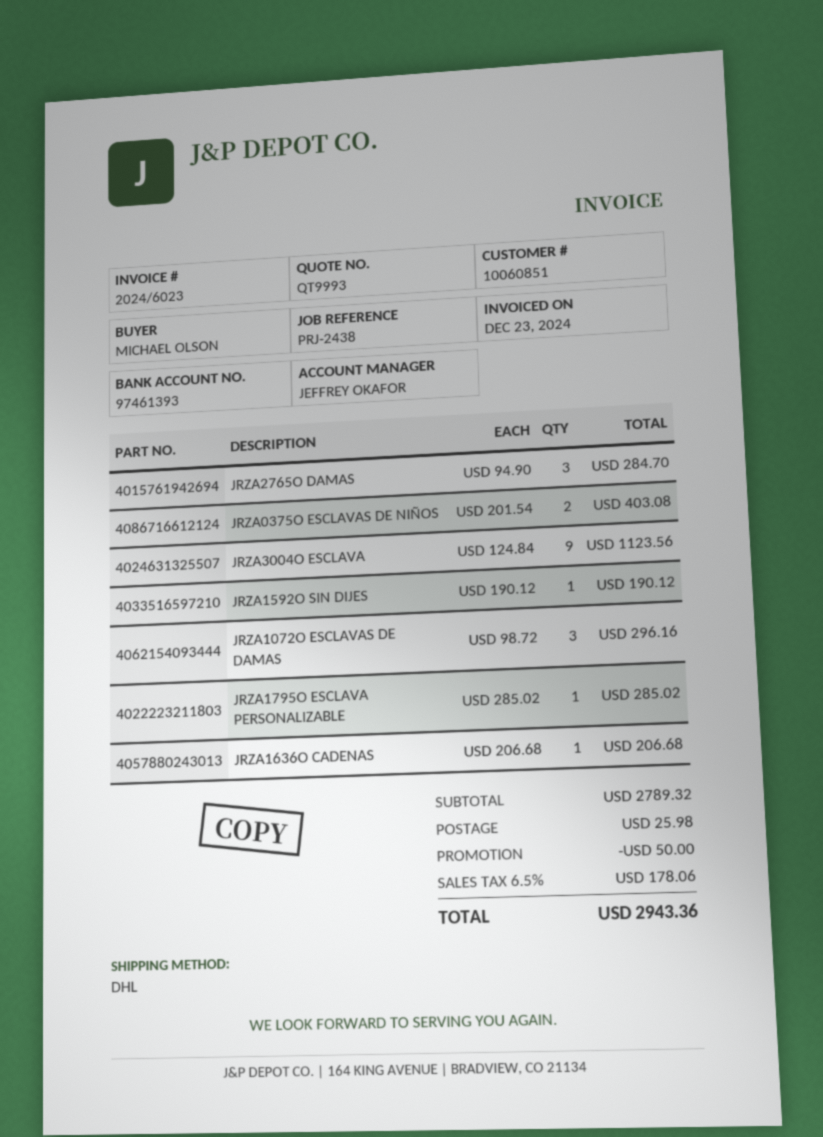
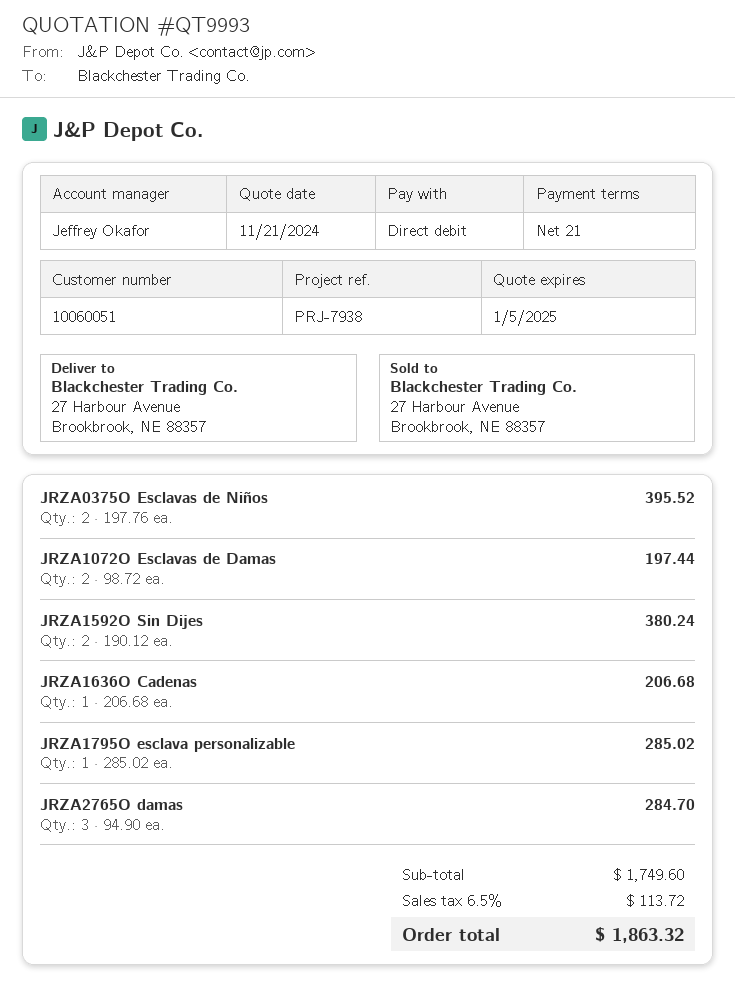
customer number: 10060851 -> 10060051
reference: PRJ-2438 -> PRJ-7938
JRZA0375O ESCLAVAS DE NIÑOS: 2 x 201.54 = 403.08 -> 2 x 197.76 = 395.52
JRZA3004O ESCLAVA: 9 x 124.84 = 1123.56 -> none
JRZA1592O SIN DIJES: 1 x 190.12 = 190.12 -> 2 x 190.12 = 380.24
JRZA1072O ESCLAVAS DE DAMAS: 3 x 98.72 = 296.16 -> 2 x 98.72 = 197.44
subtotal: 2789.32 -> 1749.60
discount: 50.00 -> none
shipping: 25.98 -> none
tax: 6.5% = 178.06 -> 6.5% = 113.72
total: 2943.36 -> 1863.32

